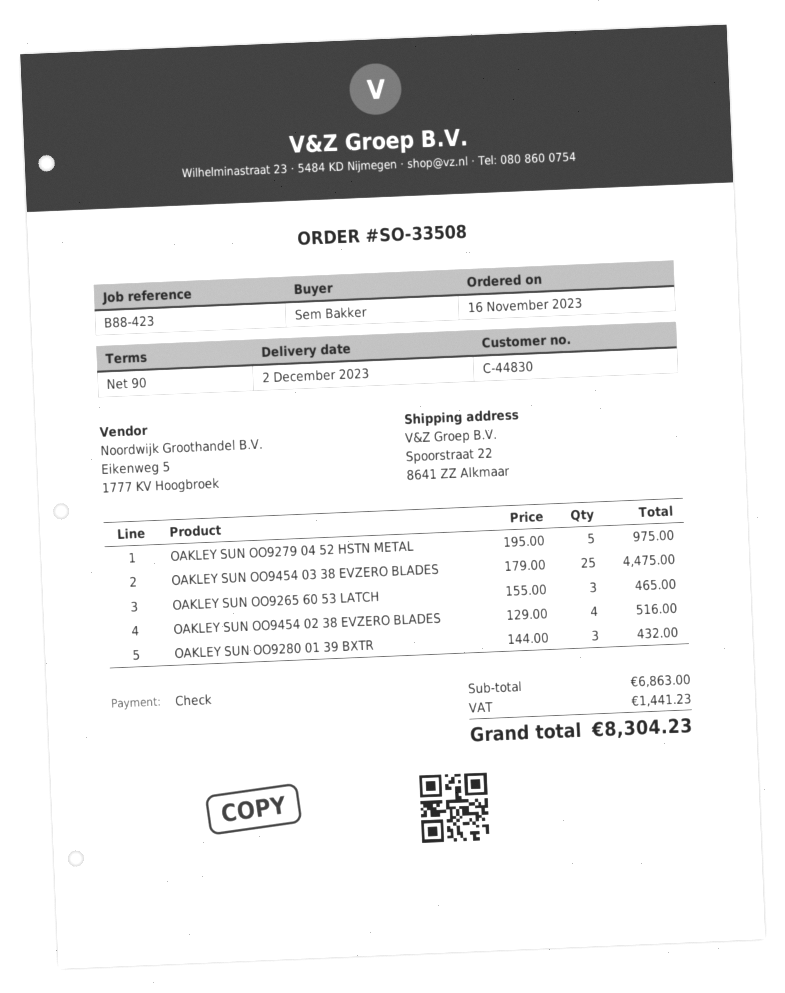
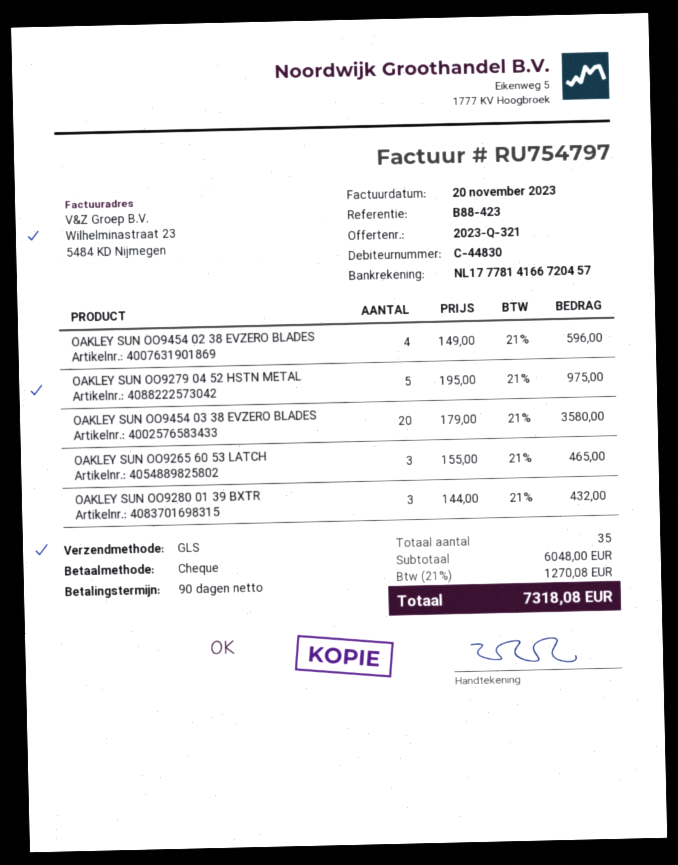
OAKLEY SUN OO9454 03 38 EVZERO BLADES: 25 x 179.00 = 4475.00 -> 20 x 179.00 = 3580.00
OAKLEY SUN OO9454 02 38 EVZERO BLADES: 4 x 129.00 = 516.00 -> 4 x 149.00 = 596.00
subtotal: 6863.00 -> 6048.00
tax: 1441.23 -> 1270.08
total: 8304.23 -> 7318.08

